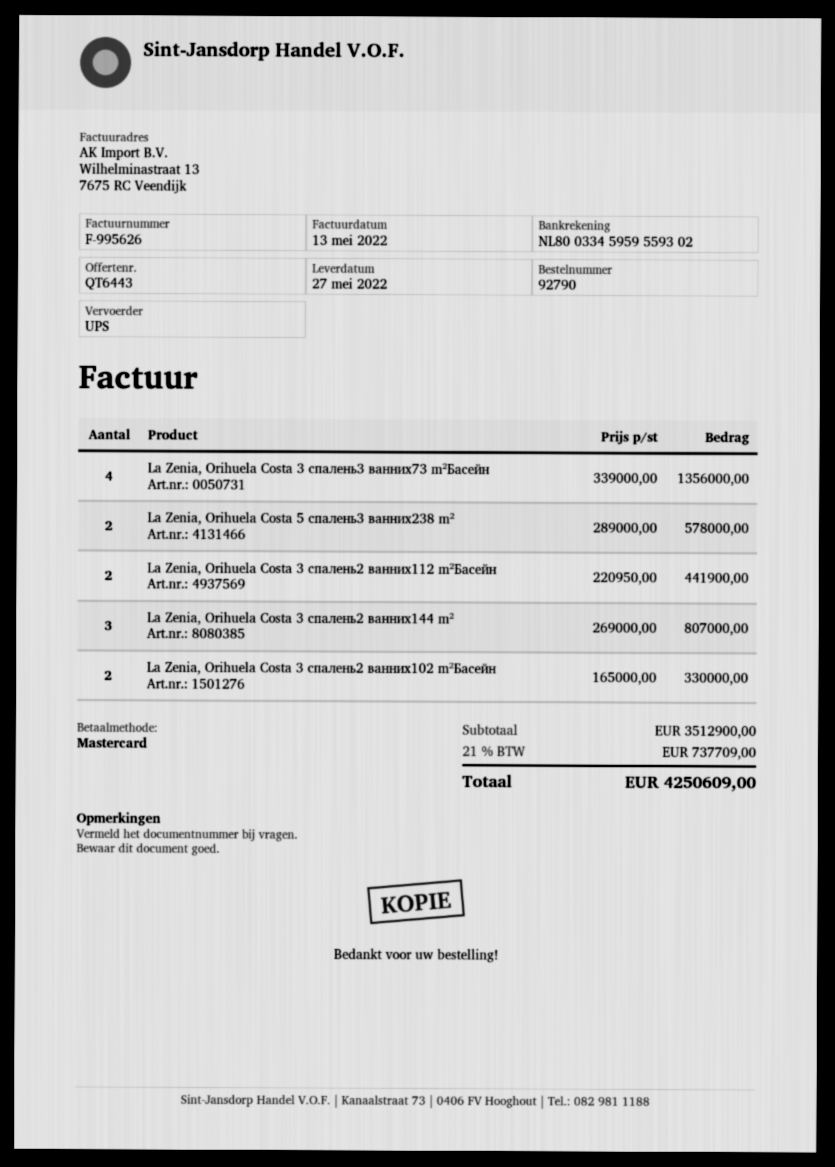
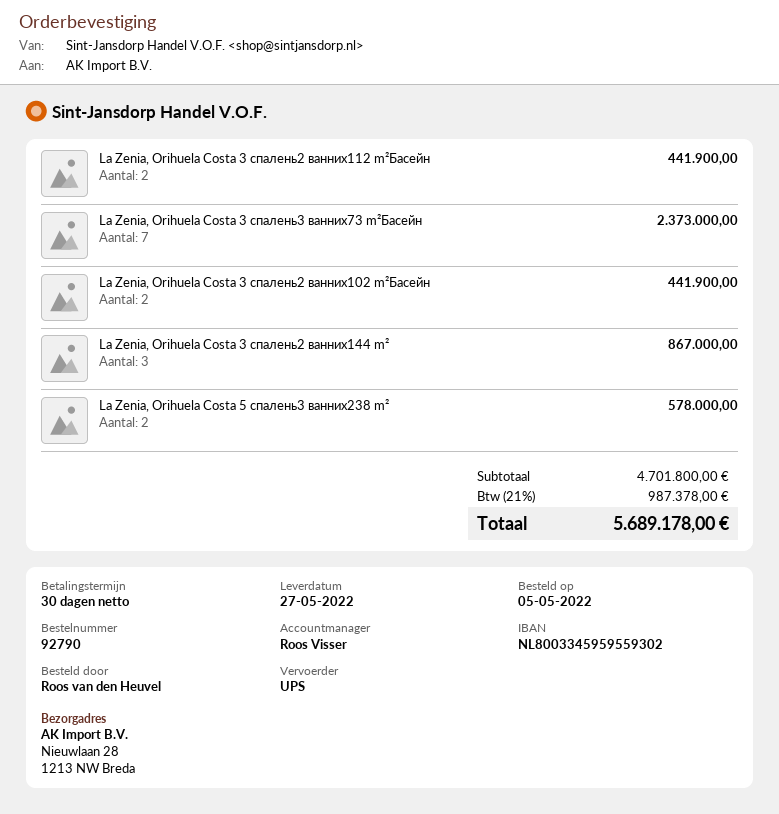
La Zenia, Orihuela Costa 3 спалень3 ванних73 m²Басейн: 4 for 1356000.00 -> 7 for 2373000.00
La Zenia, Orihuela Costa 3 спалень2 ванних144 m²: 3 for 807000.00 -> 3 for 867000.00
La Zenia, Orihuela Costa 3 спалень2 ванних102 m²Басейн: 2 for 330000.00 -> 2 for 441900.00
subtotal: 3512900.00 -> 4701800.00
tax: 21% = 737709.00 -> 21% = 987378.00
total: 4250609.00 -> 5689178.00

